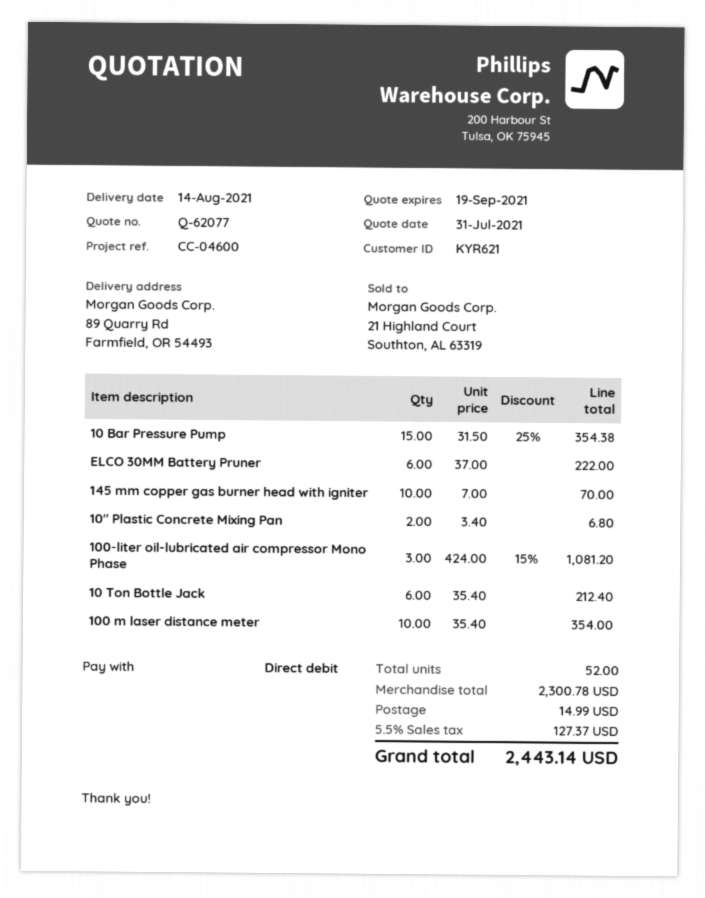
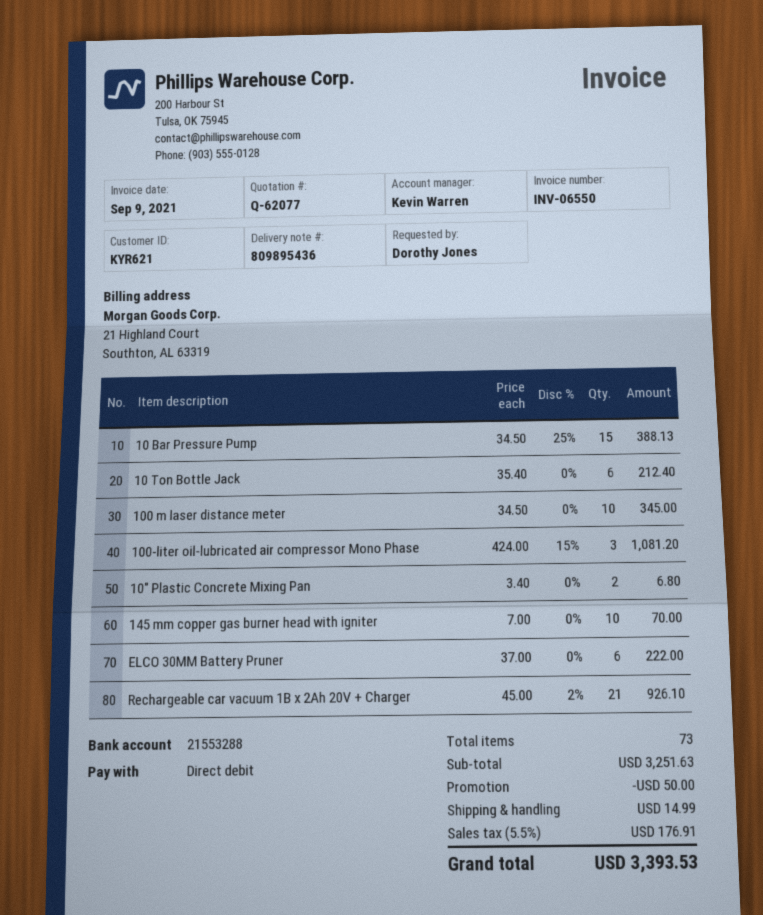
10 Bar Pressure Pump: 15 x 31.50 - 25% = 354.38 -> 15 x 34.50 - 25% = 388.13
100 m laser distance meter: 10 x 35.40 = 354.00 -> 10 x 34.50 = 345.00
Rechargeable car vacuum 1B x 2Ah 20V + Charger: none -> 21 x 45.00 - 2% = 926.10
total quantity: 52 -> 73
subtotal: 2300.78 -> 3251.63
discount: none -> 50.00
tax: 5.5% = 127.37 -> 5.5% = 176.91
total: 2443.14 -> 3393.53

